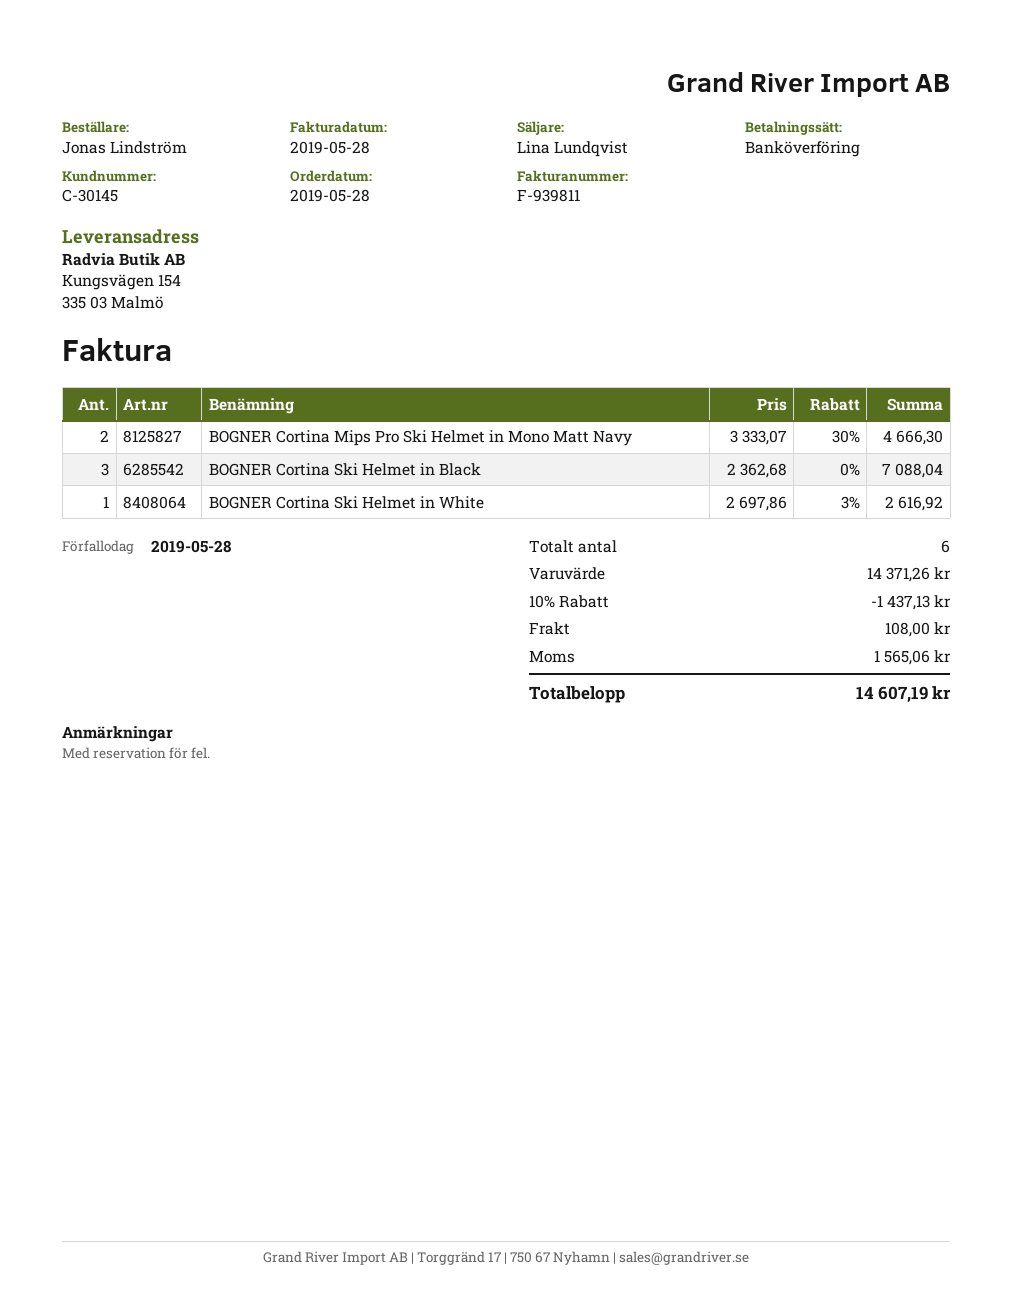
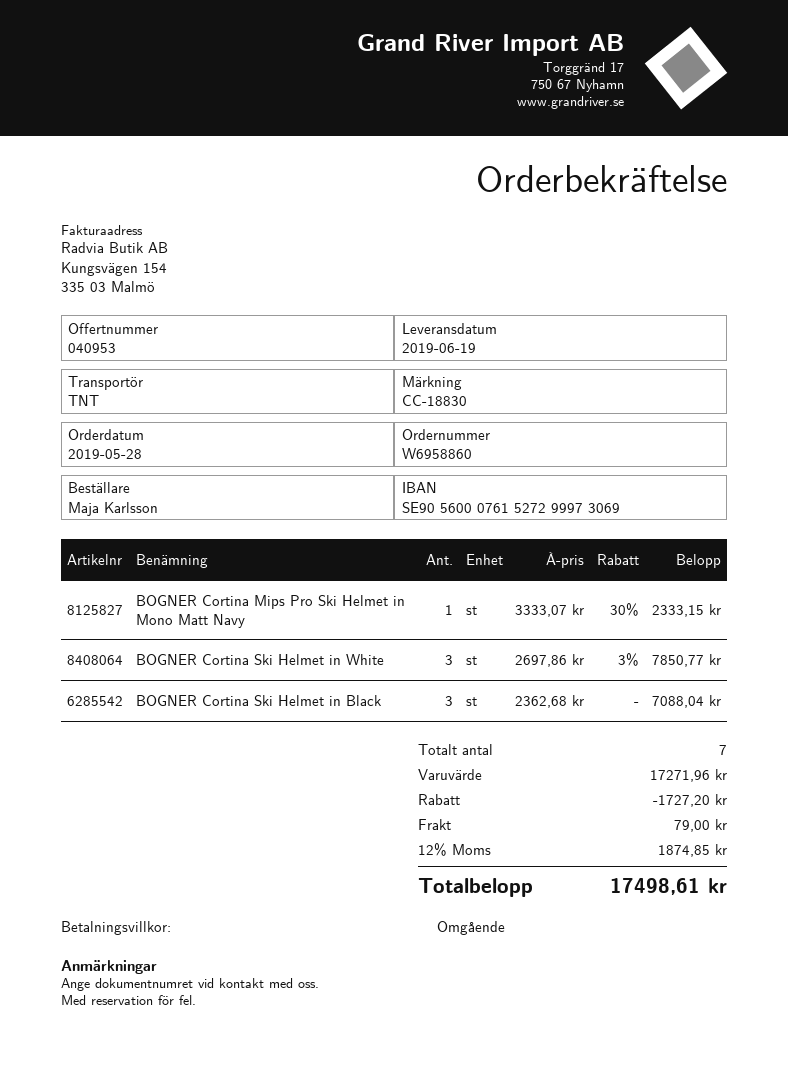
ordered by: Jonas Lindström -> Maja Karlsson
BOGNER Cortina Mips Pro Ski Helmet in Mono Matt Navy: 2 x 3333.07 - 30% = 4666.30 -> 1 x 3333.07 - 30% = 2333.15
BOGNER Cortina Ski Helmet in White: 1 x 2697.86 - 3% = 2616.92 -> 3 x 2697.86 - 3% = 7850.77
total quantity: 6 -> 7
subtotal: 14371.26 -> 17271.96
discount: 1437.13 -> 1727.20
shipping: 108.00 -> 79.00
tax: 1565.06 -> 1874.85
total: 14607.19 -> 17498.61

